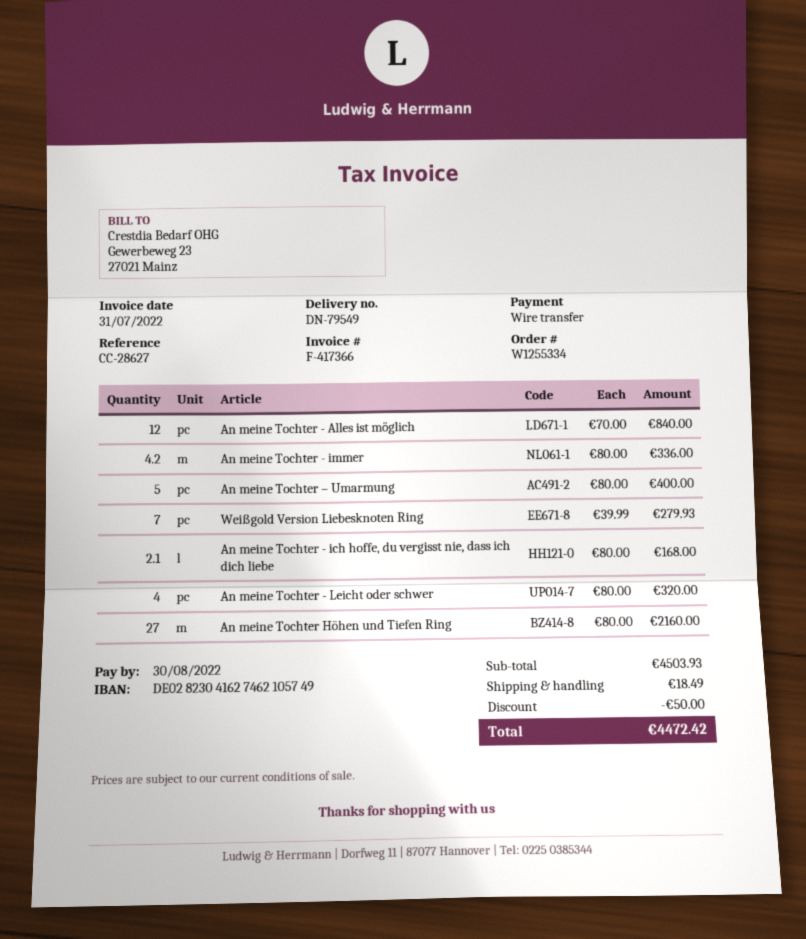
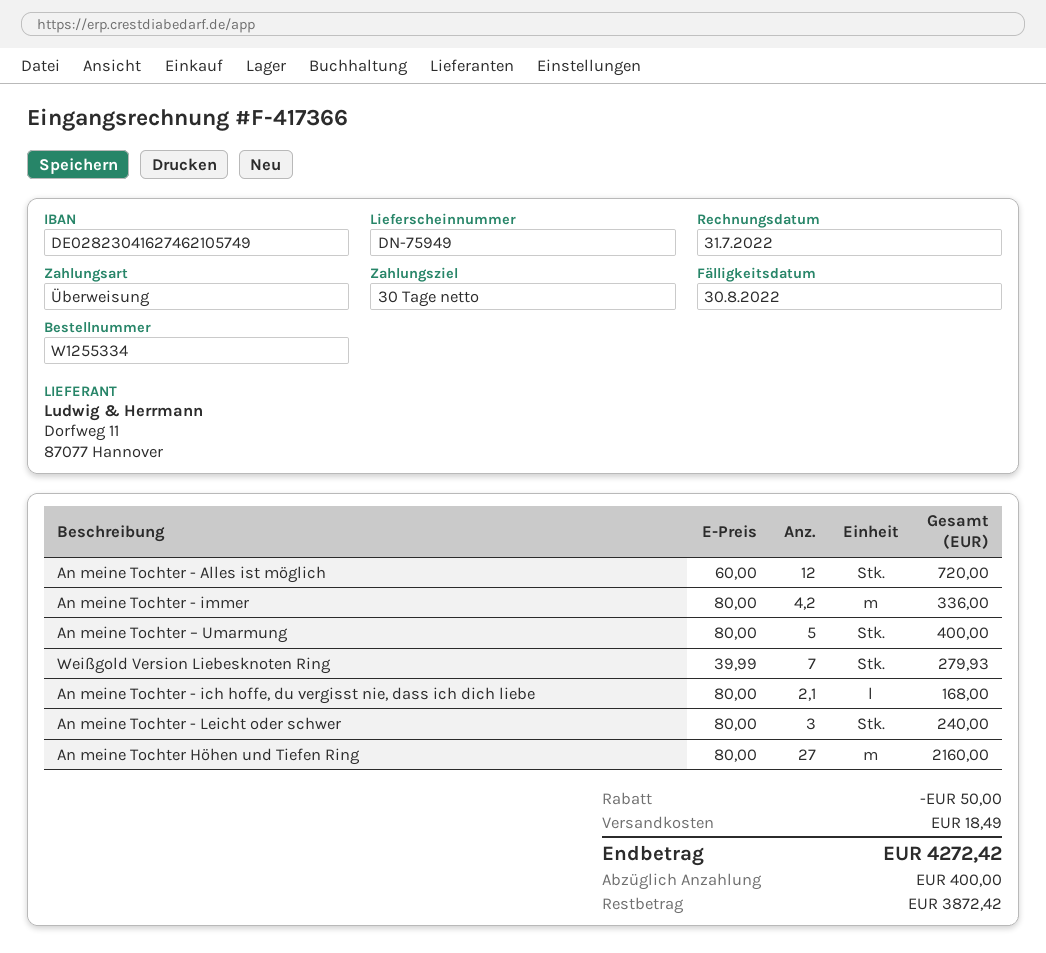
delivery note number: DN-79549 -> DN-75949
An meine Tochter - Alles ist möglich: 12 x 70.00 = 840.00 -> 12 x 60.00 = 720.00
An meine Tochter - Leicht oder schwer: 4 x 80.00 = 320.00 -> 3 x 80.00 = 240.00
total: 4472.42 -> 4272.42

